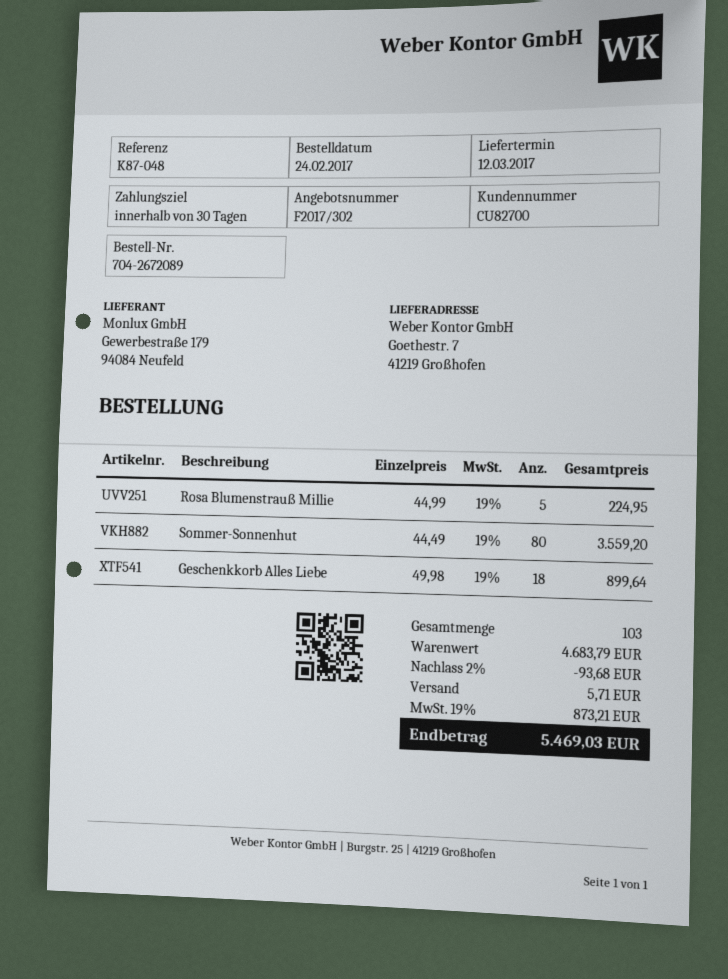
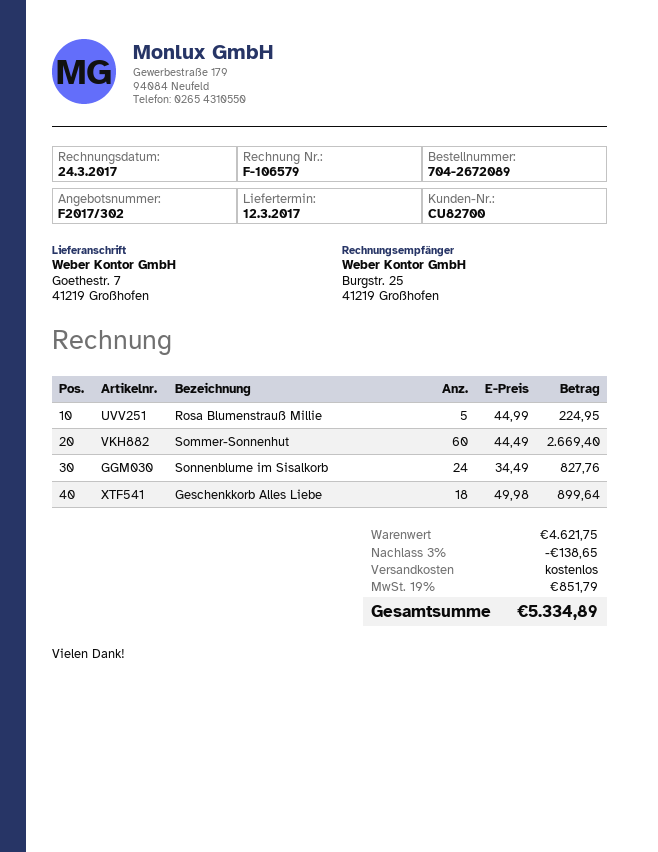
Sommer-Sonnenhut: 80 x 44.49 = 3559.20 -> 60 x 44.49 = 2669.40
Sonnenblume im Sisalkorb: none -> 24 x 34.49 = 827.76
subtotal: 4683.79 -> 4621.75
discount: 2% = 93.68 -> 3% = 138.65
shipping: 5.71 -> 0.00
tax: 19% = 873.21 -> 19% = 851.79
total: 5469.03 -> 5334.89

